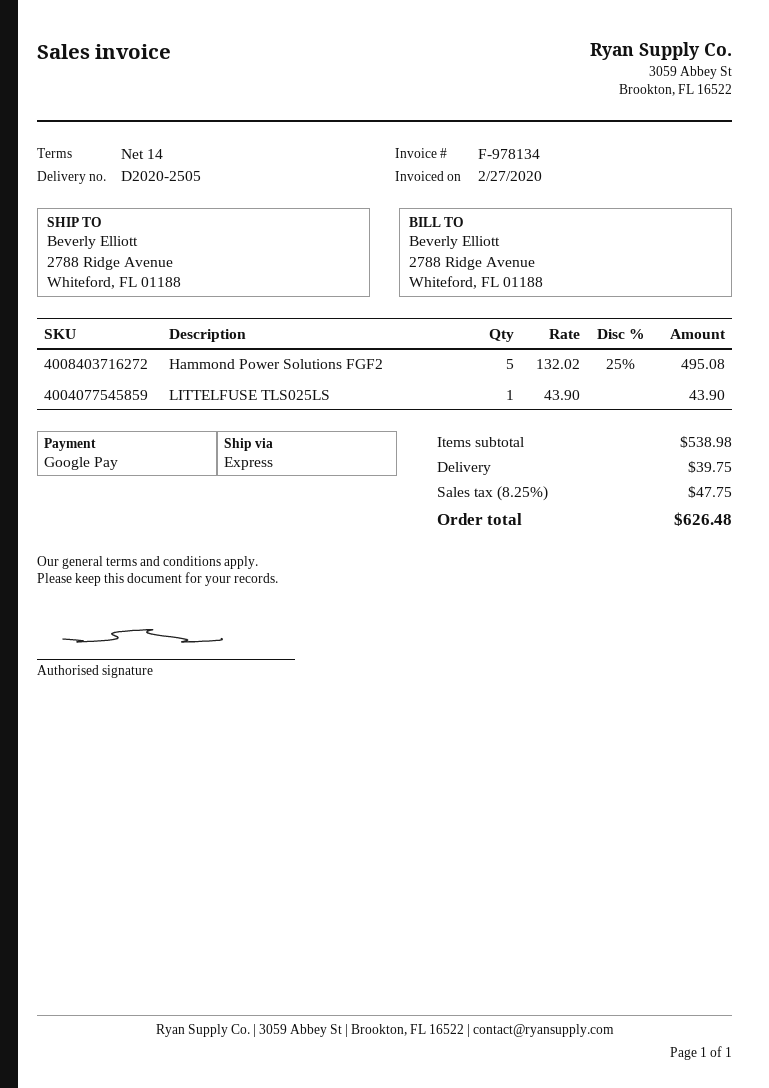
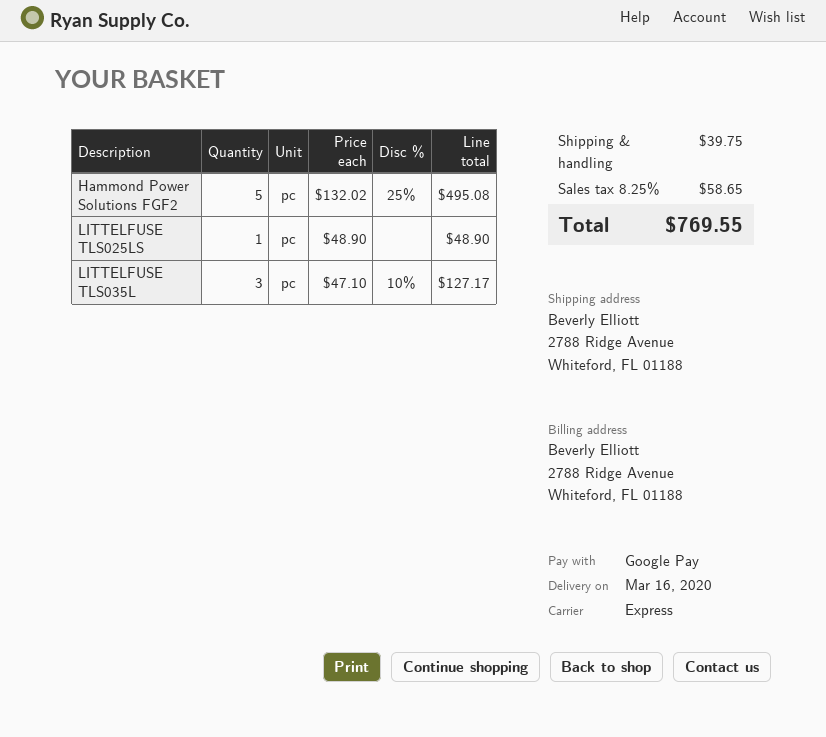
LITTELFUSE TLS025LS: 1 x 43.90 = 43.90 -> 1 x 48.90 = 48.90
LITTELFUSE TLS035L: none -> 3 x 47.10 - 10% = 127.17
tax: 8.25% = 47.75 -> 8.25% = 58.65
total: 626.48 -> 769.55

